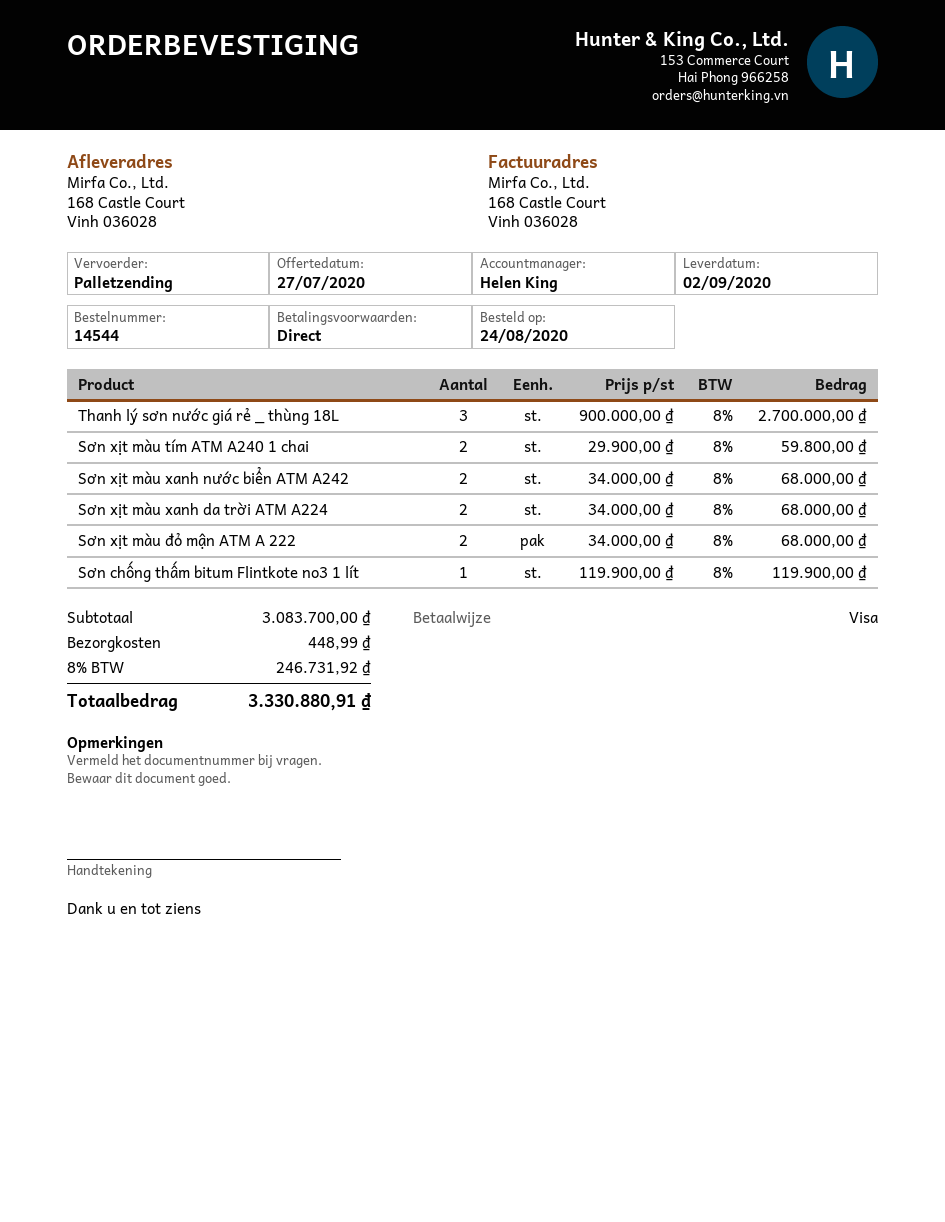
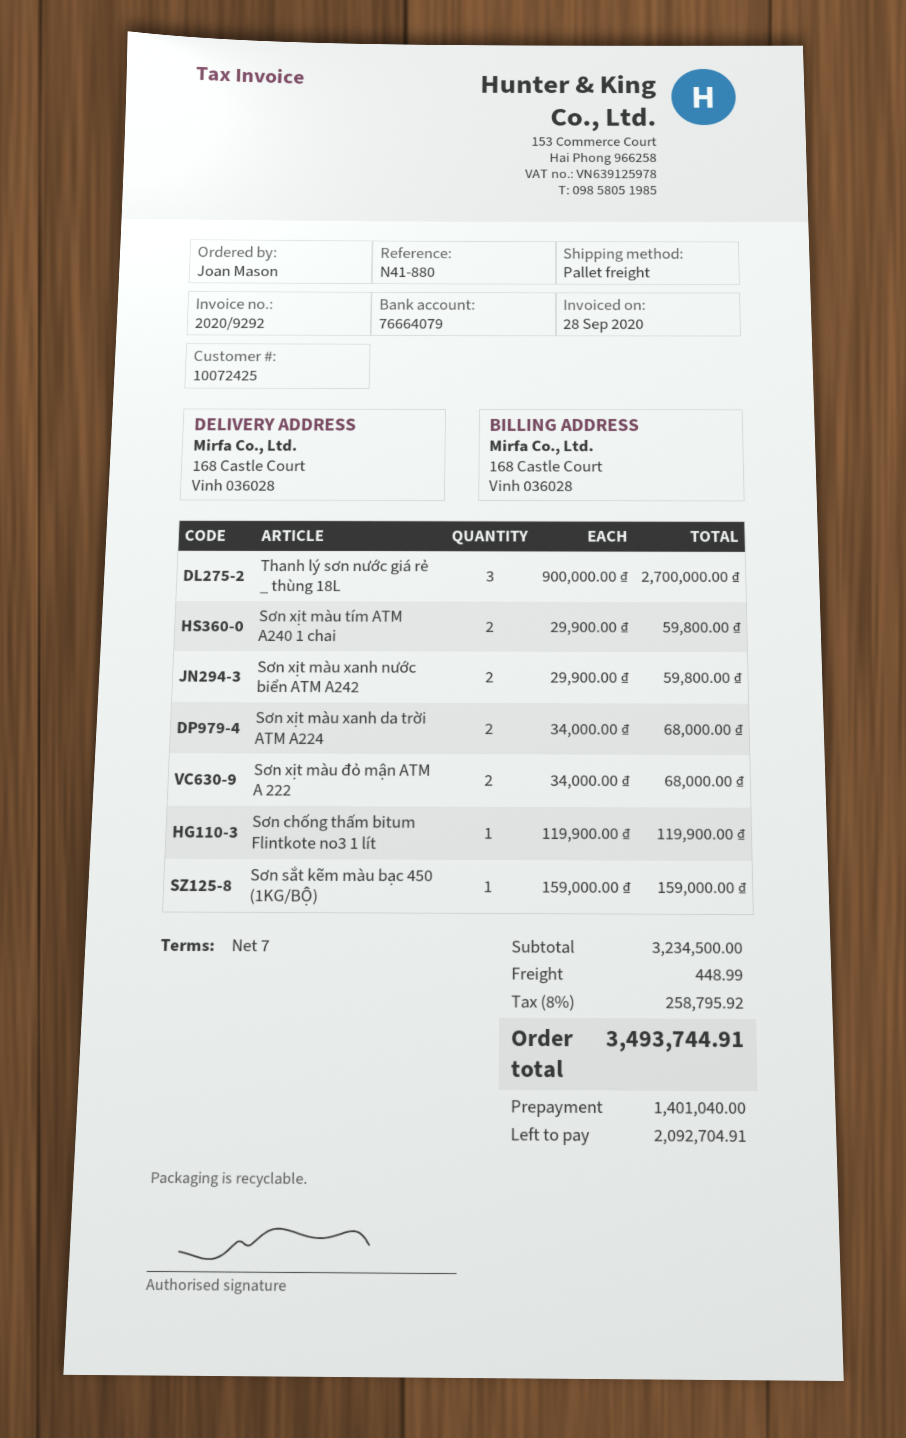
payment terms: on receipt -> 7 days
Sơn xịt màu xanh nước biển ATM A242: 2 x 34000.00 = 68000.00 -> 2 x 29900.00 = 59800.00
Sơn sắt kẽm màu bạc 450 (1KG/BỘ): none -> 1 x 159000.00 = 159000.00
subtotal: 3083700.00 -> 3234500.00
tax: 8% = 246731.92 -> 8% = 258795.92
total: 3330880.91 -> 3493744.91

